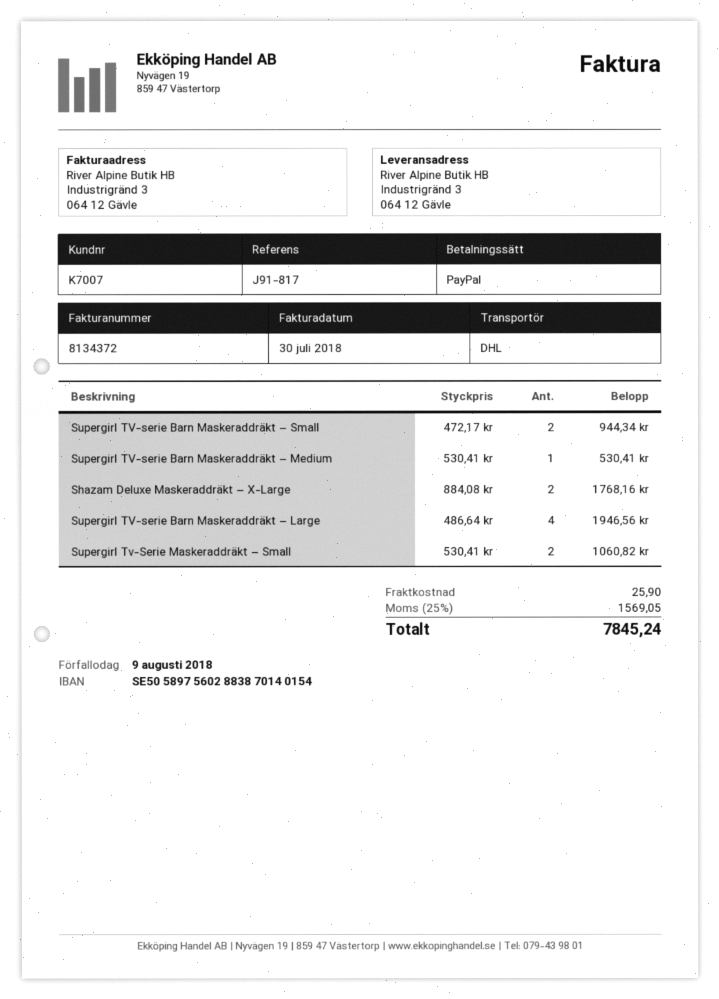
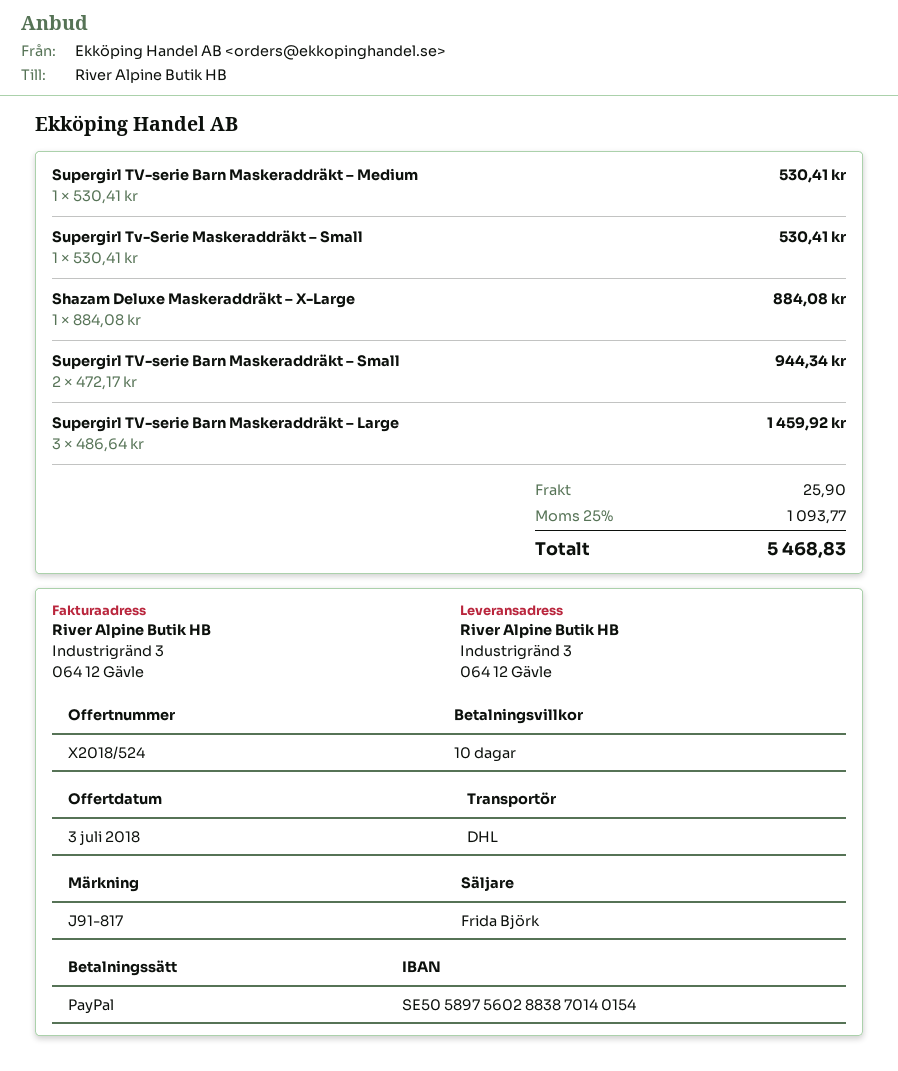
Shazam Deluxe Maskeraddräkt – X-Large: 2 x 884.08 = 1768.16 -> 1 x 884.08 = 884.08
Supergirl TV-serie Barn Maskeraddräkt – Large: 4 x 486.64 = 1946.56 -> 3 x 486.64 = 1459.92
Supergirl Tv-Serie Maskeraddräkt – Small: 2 x 530.41 = 1060.82 -> 1 x 530.41 = 530.41
tax: 25% = 1569.05 -> 25% = 1093.77
total: 7845.24 -> 5468.83

